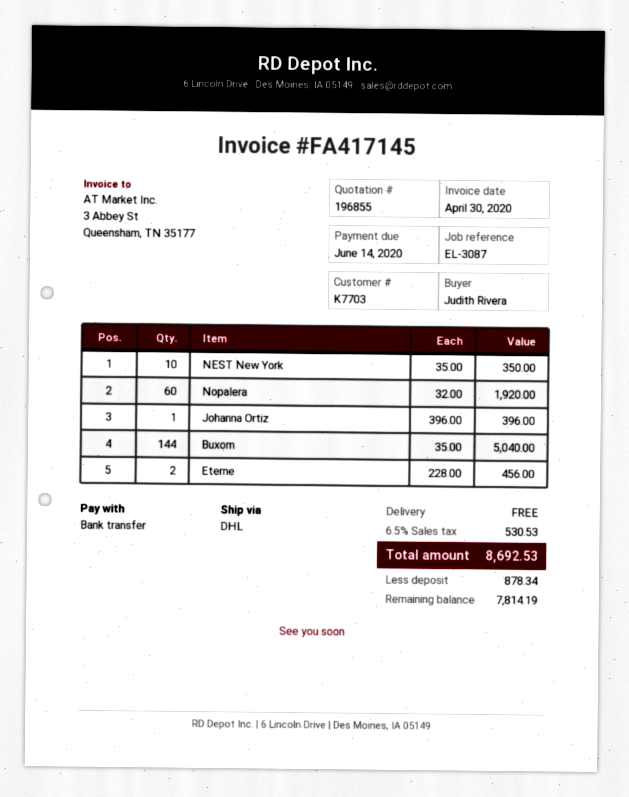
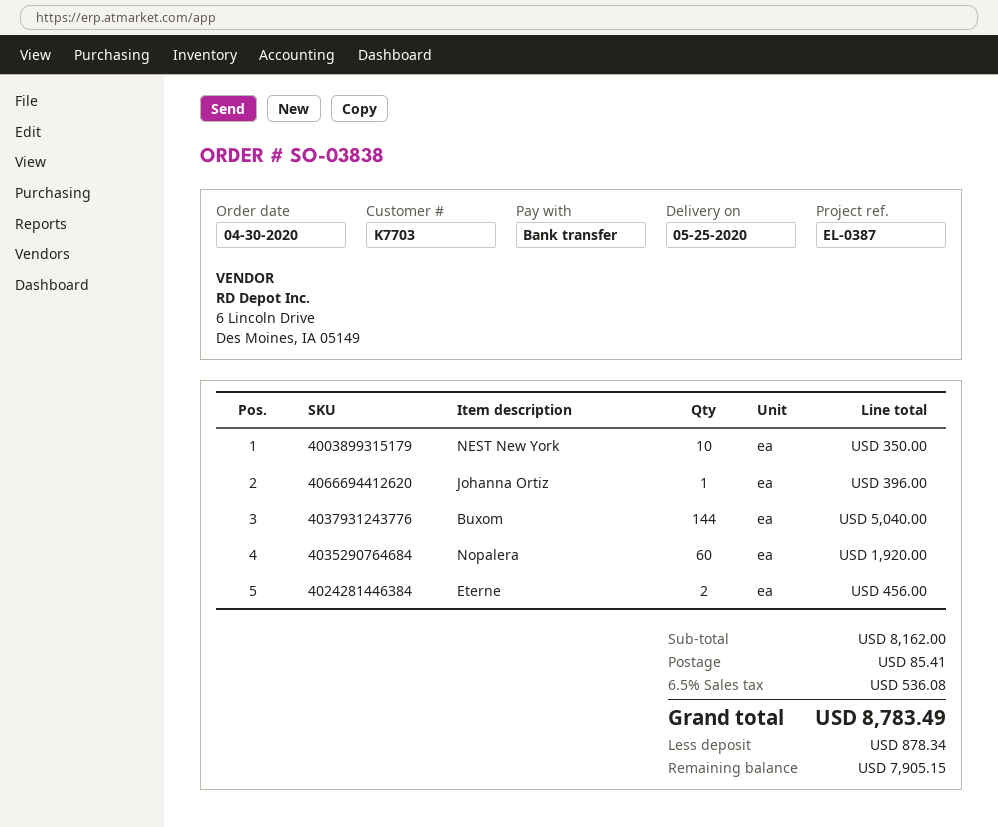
reference: EL-3087 -> EL-0387
shipping: 0.00 -> 85.41
tax: 6.5% = 530.53 -> 6.5% = 536.08
total: 8692.53 -> 8783.49
balance: 7814.19 -> 7905.15

